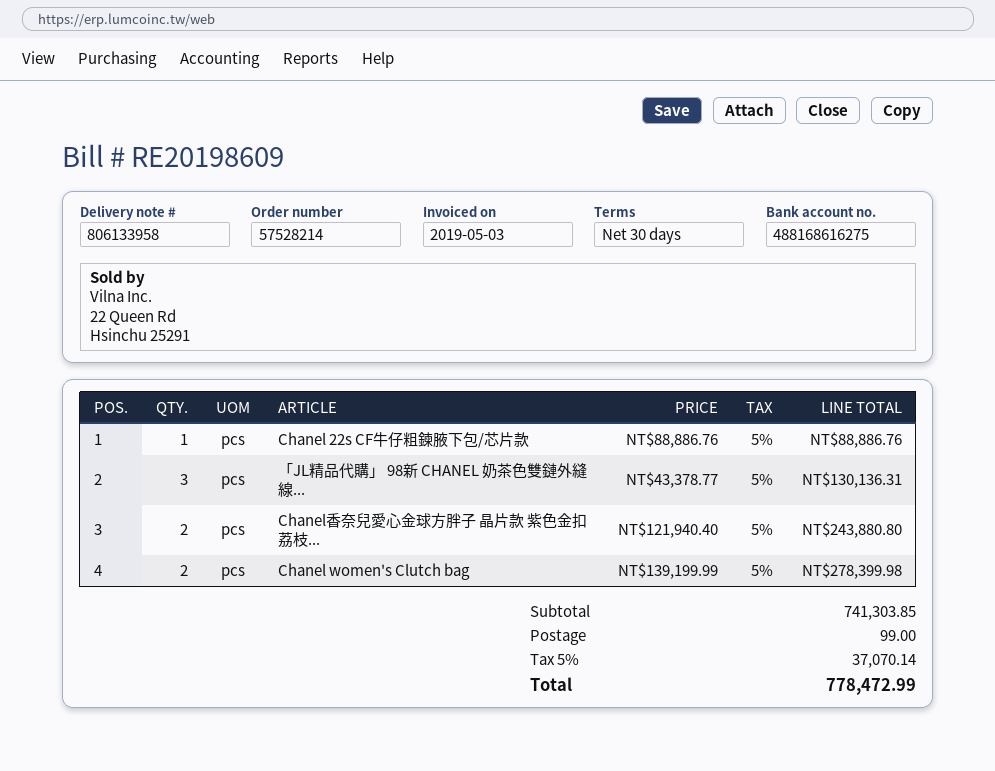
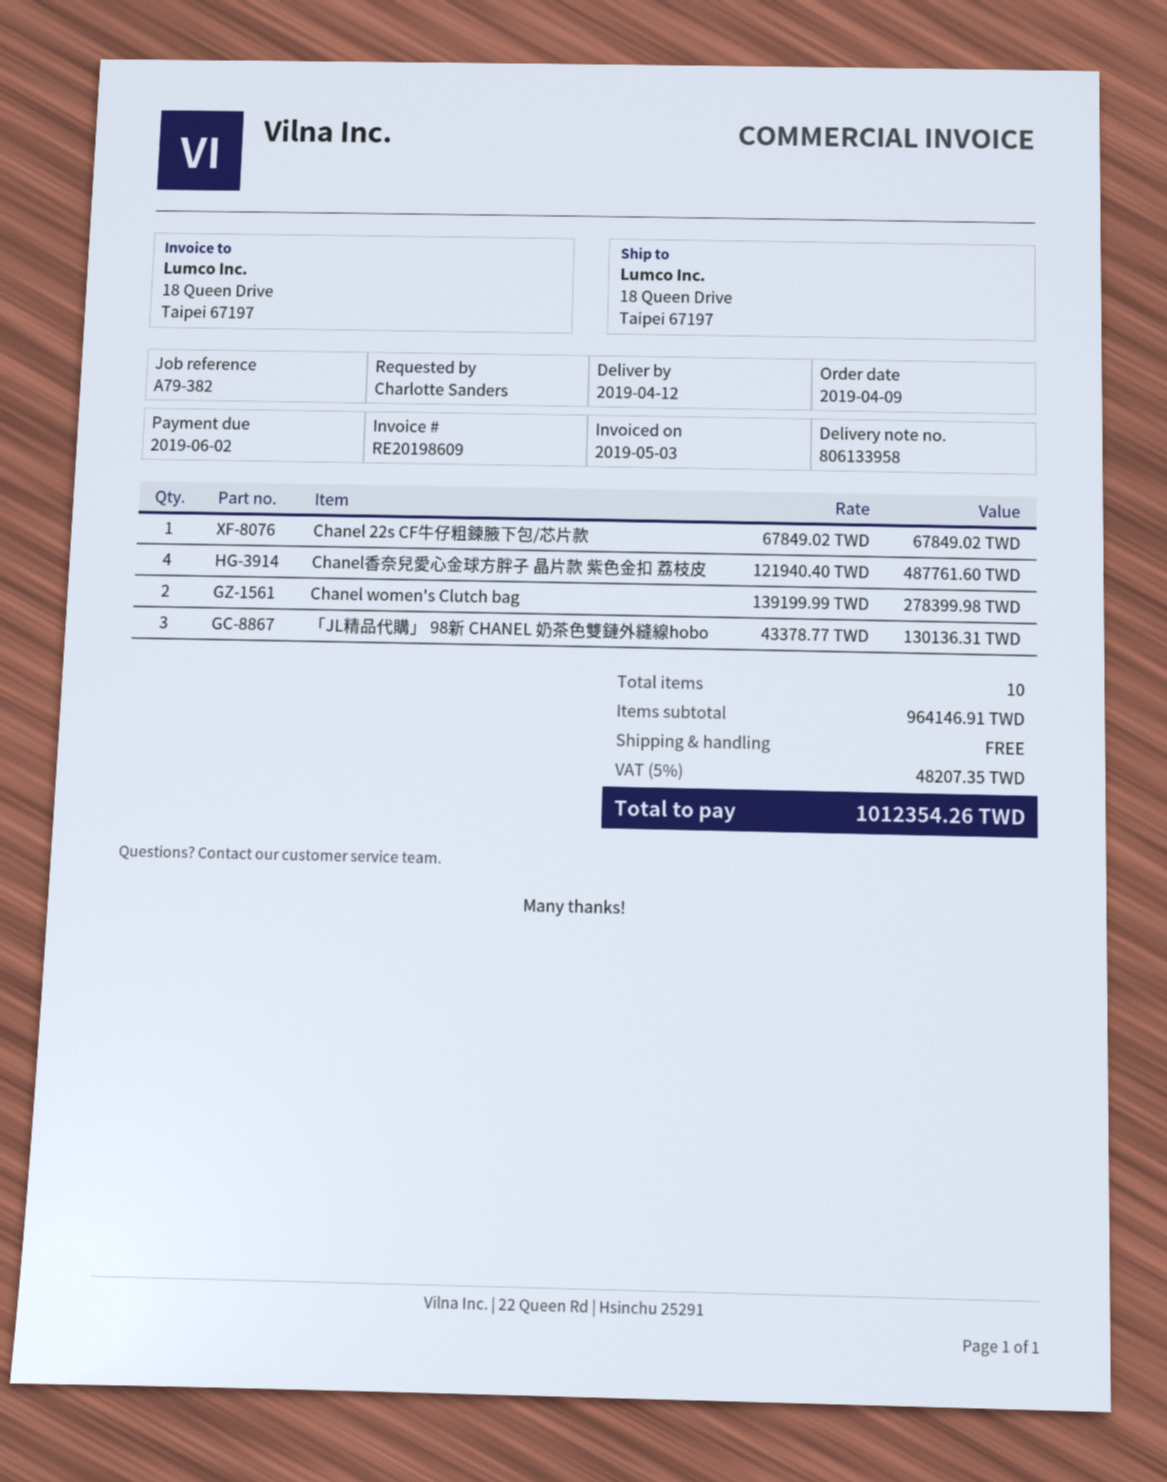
Chanel 22s CF牛仔粗鍊腋下包/芯片款: 1 x 88886.76 = 88886.76 -> 1 x 67849.02 = 67849.02
Chanel香奈兒愛心金球方胖子 晶片款 紫色金扣 荔枝...: 2 x 121940.40 = 243880.80 -> 4 x 121940.40 = 487761.60
subtotal: 741303.85 -> 964146.91
shipping: 99.00 -> 0.00
tax: 5% = 37070.14 -> 5% = 48207.35
total: 778472.99 -> 1012354.26

